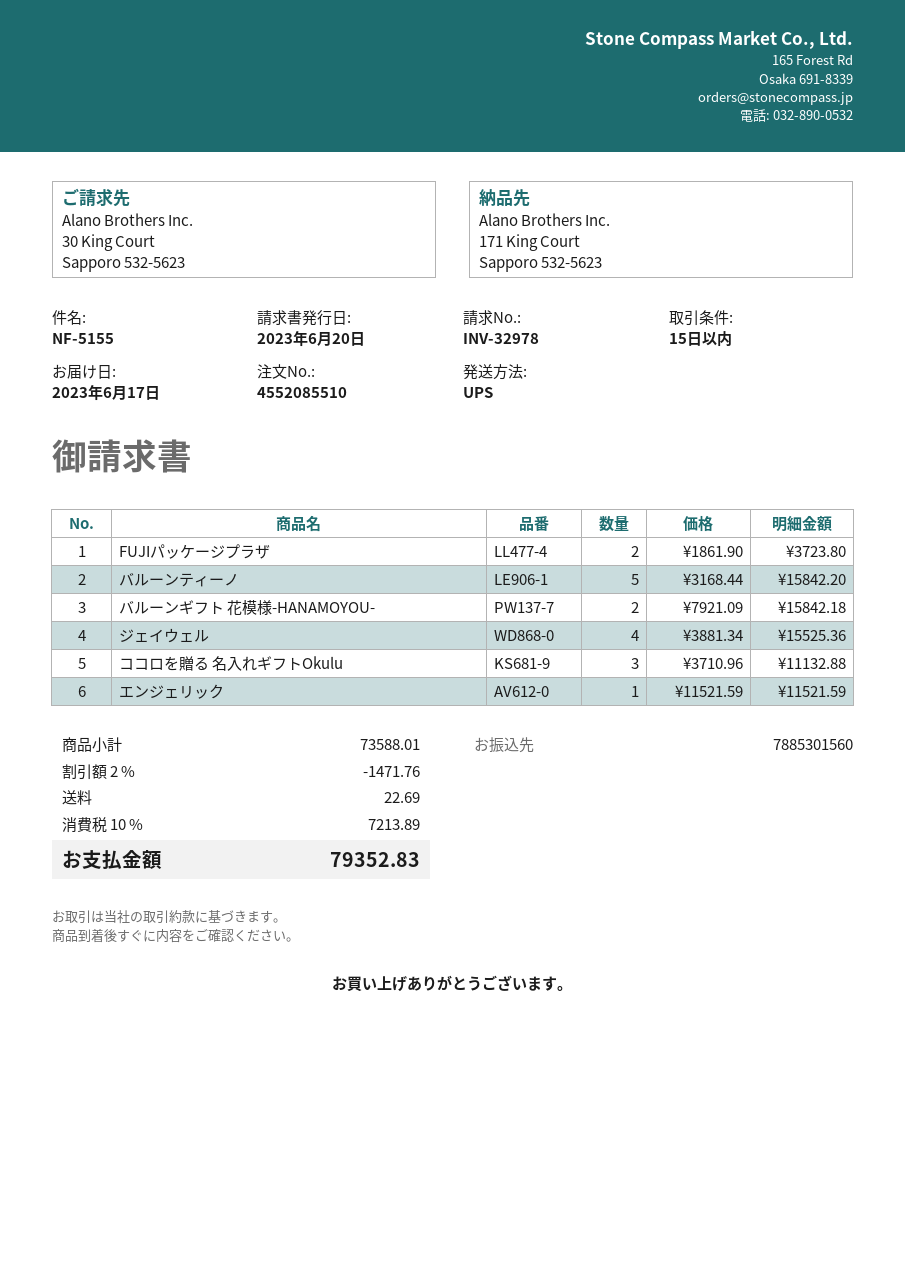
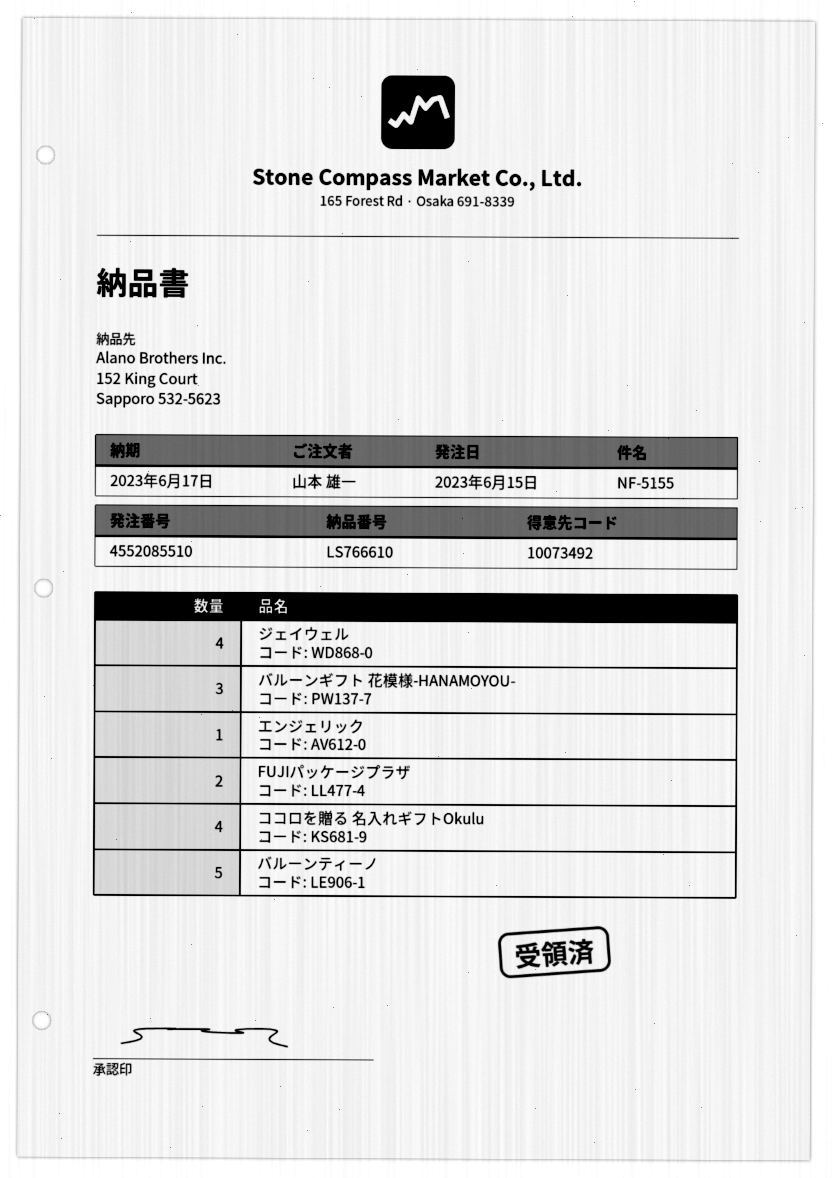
ship to: 171 King Court, Sapporo 532-5623 -> 152 King Court, Sapporo 532-5623
バルーンギフト 花模様-HANAMOYOU-: 2 -> 3
ココロを贈る 名入れギフトOkulu: 3 -> 4

